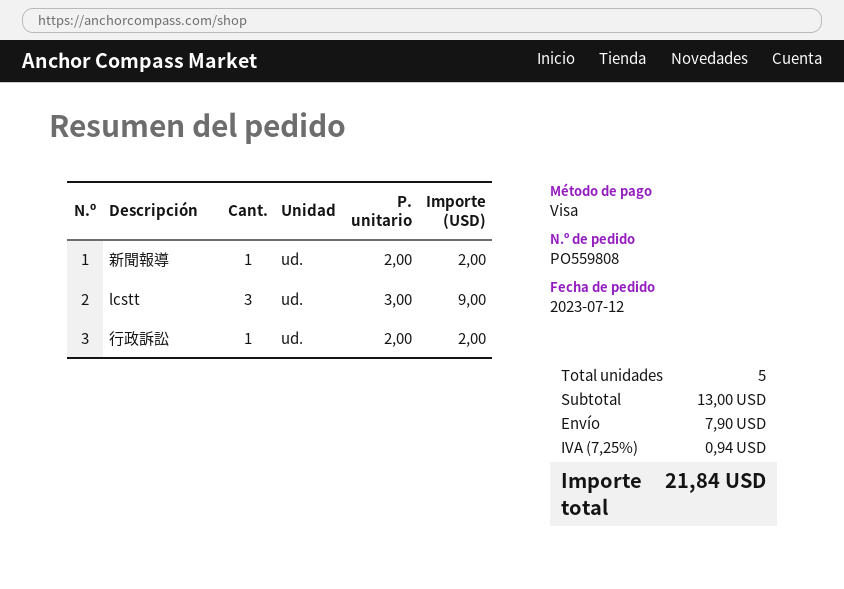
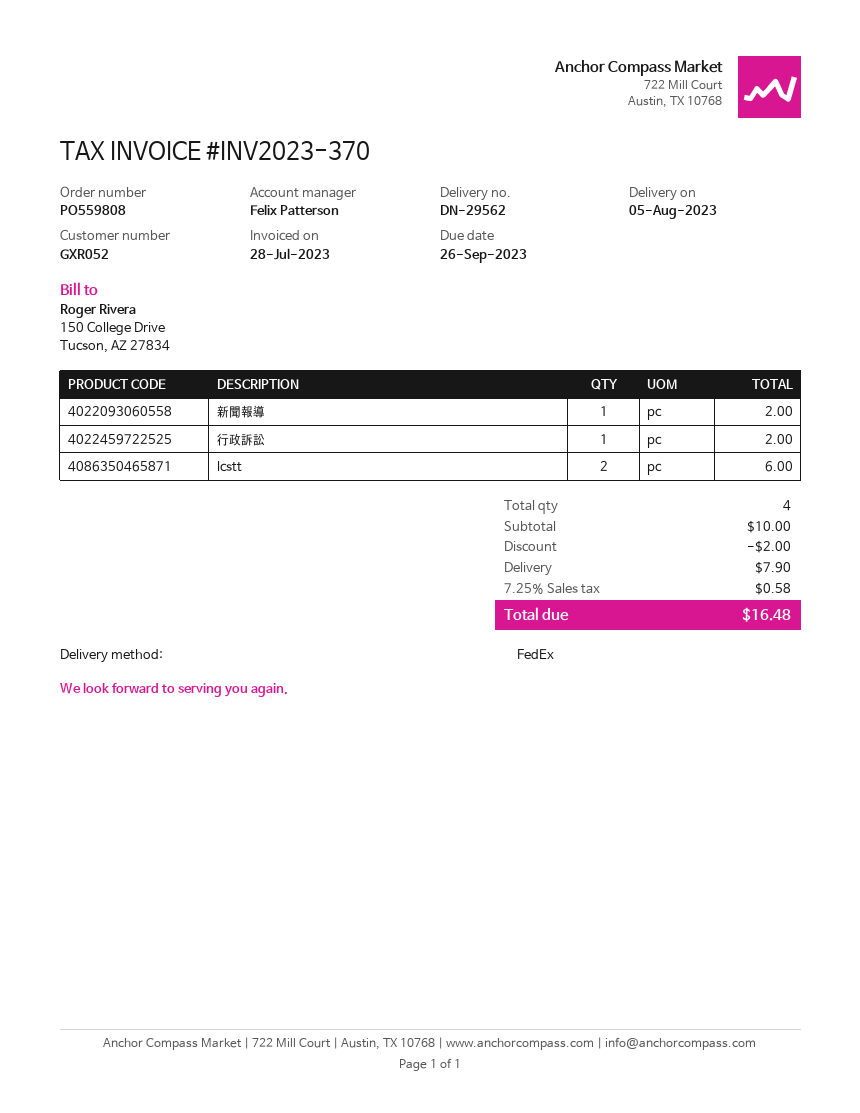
lcstt: 3 for 9.00 -> 2 for 6.00
total quantity: 5 -> 4
subtotal: 13.00 -> 10.00
discount: none -> 2.00
tax: 7.25% = 0.94 -> 7.25% = 0.58
total: 21.84 -> 16.48

